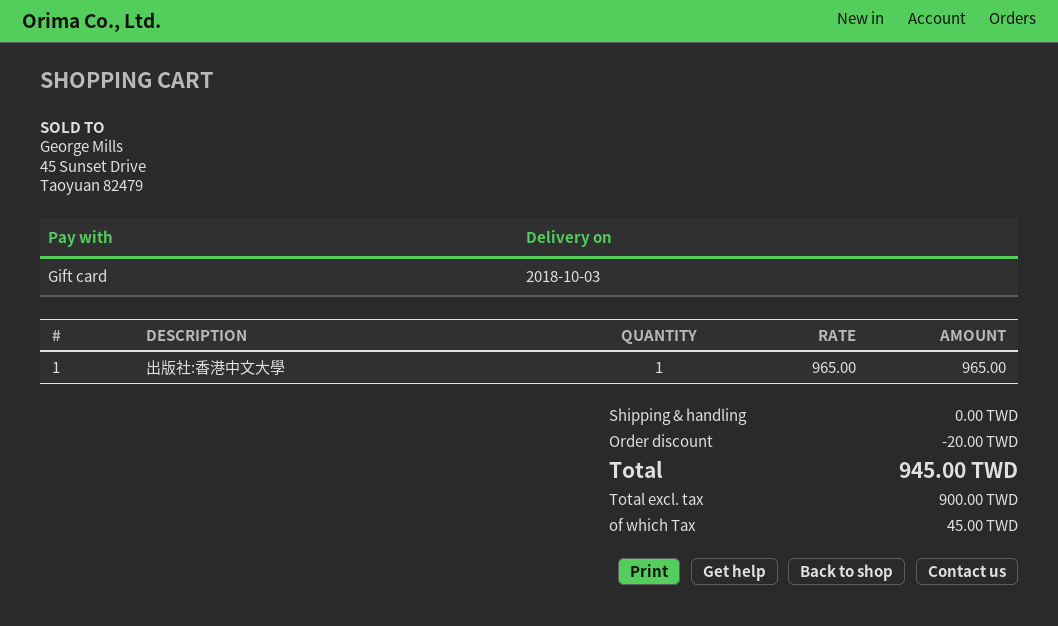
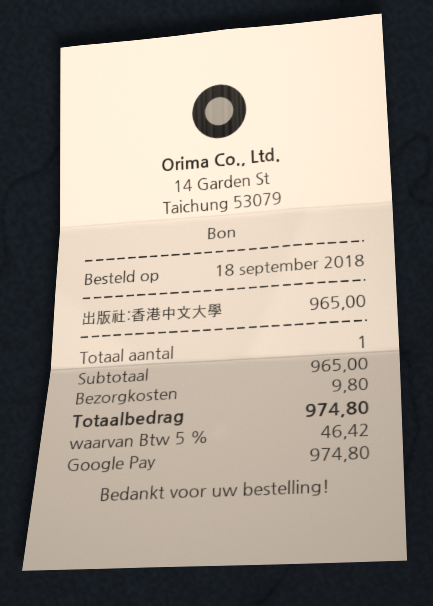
payment method: gift card -> Google Pay
discount: 20.00 -> none
shipping: 0.00 -> 9.80
tax: 45.00 -> 46.42
total: 945.00 -> 974.80

